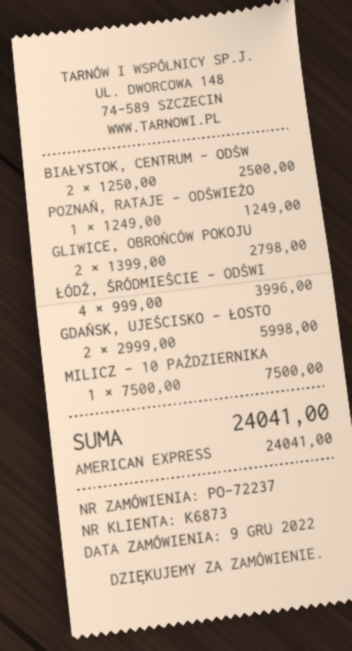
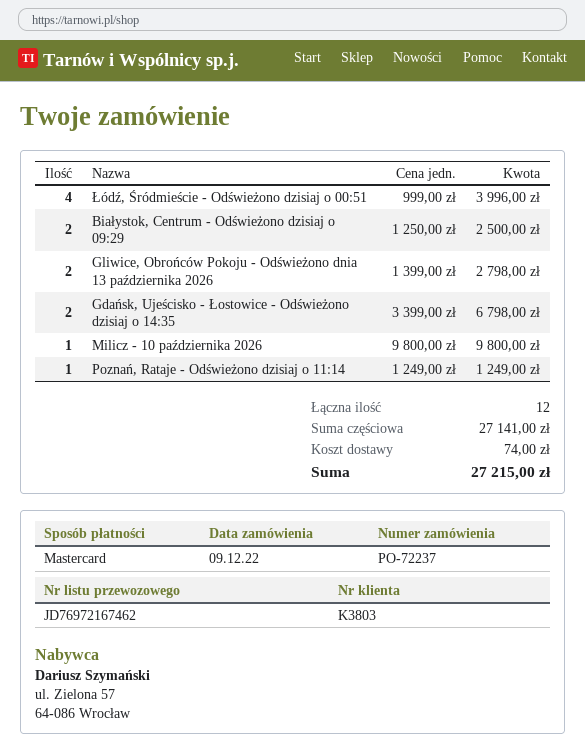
customer number: K6873 -> K3803
payment method: American Express -> Mastercard
GDAŃSK, UJEŚCISKO - ŁOSTO: 2 x 2999.00 = 5998.00 -> 2 x 3399.00 = 6798.00
MILICZ - 10 PAŹDZIERNIKA: 1 x 7500.00 = 7500.00 -> 1 x 9800.00 = 9800.00
shipping: none -> 74.00
total: 24041.00 -> 27215.00

